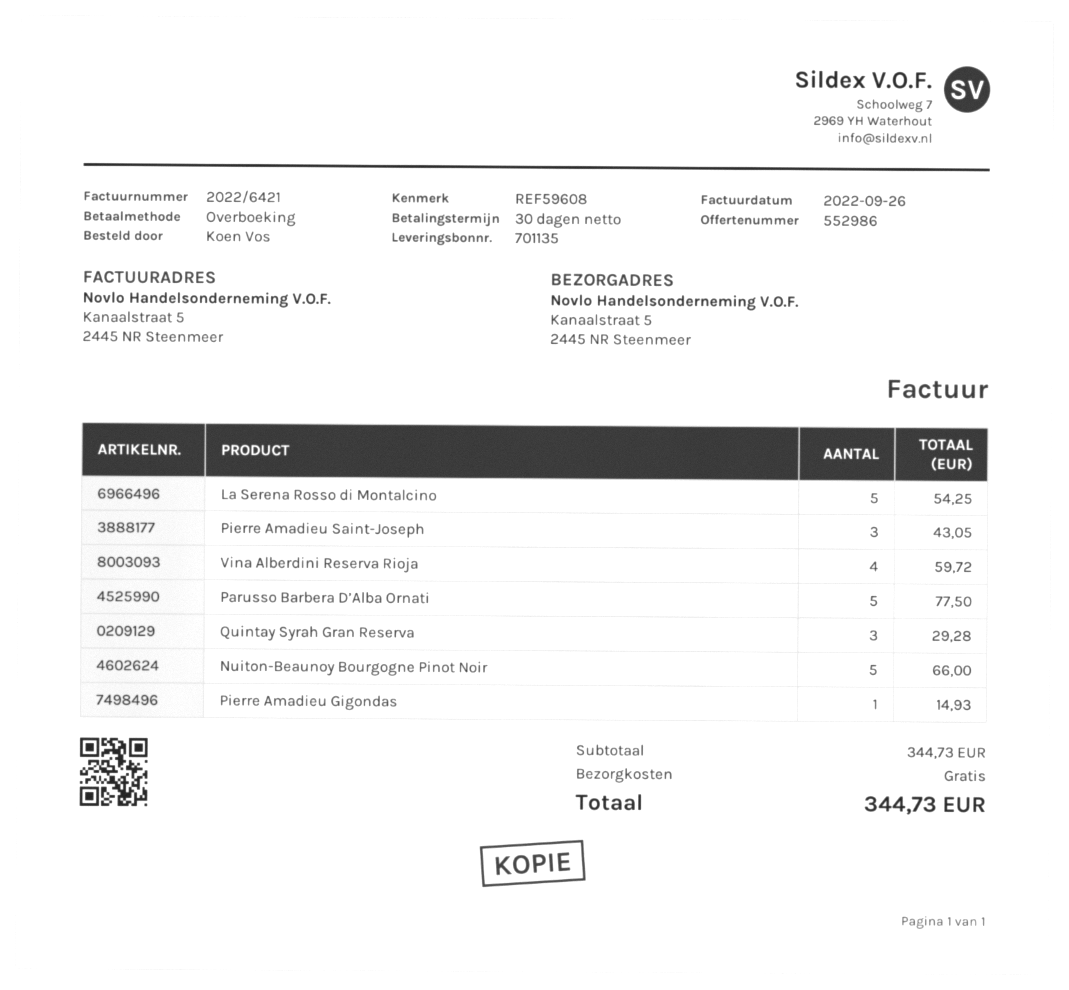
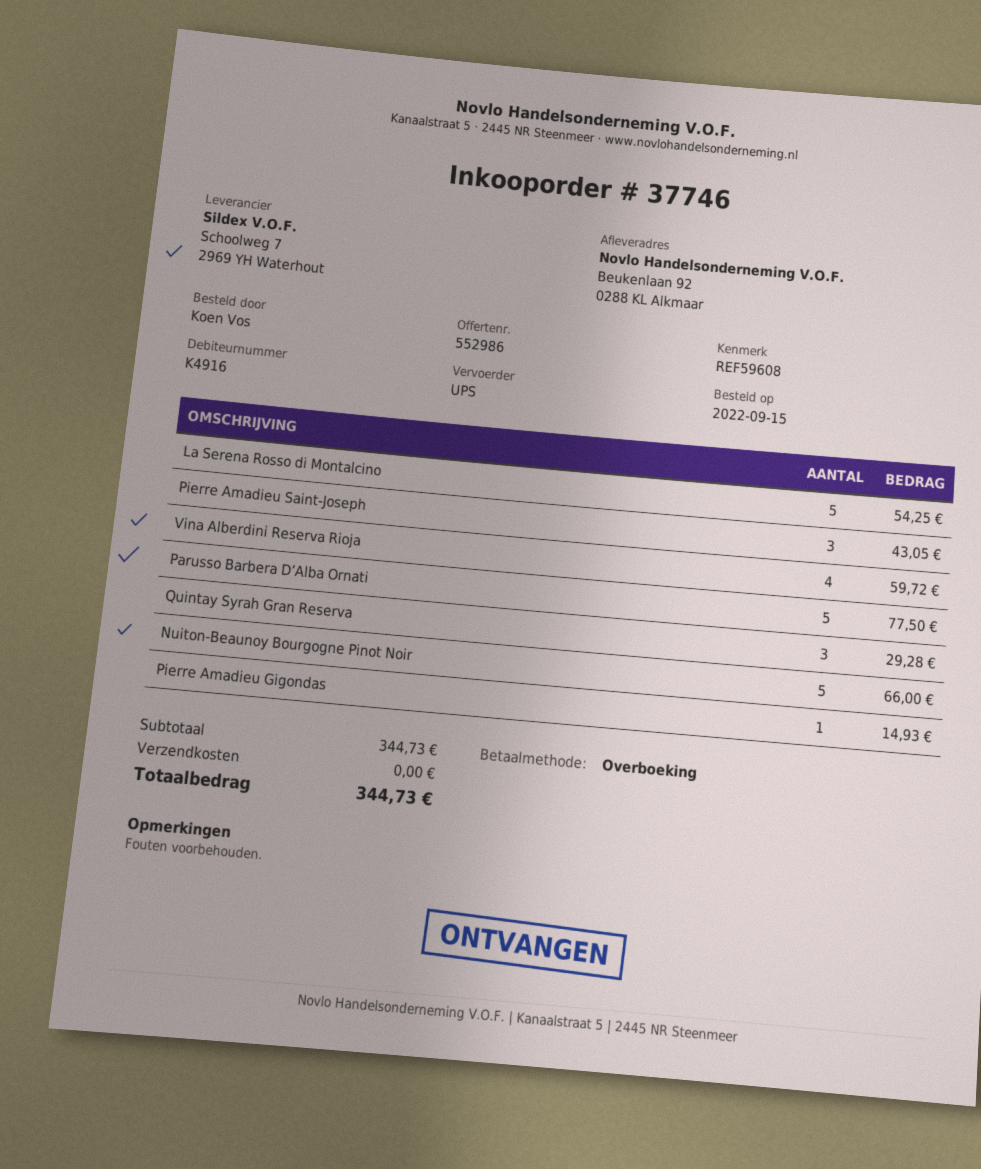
ship to: Kanaalstraat 5, 2445 NR Steenmeer -> Beukenlaan 92, 0288 KL Alkmaar

